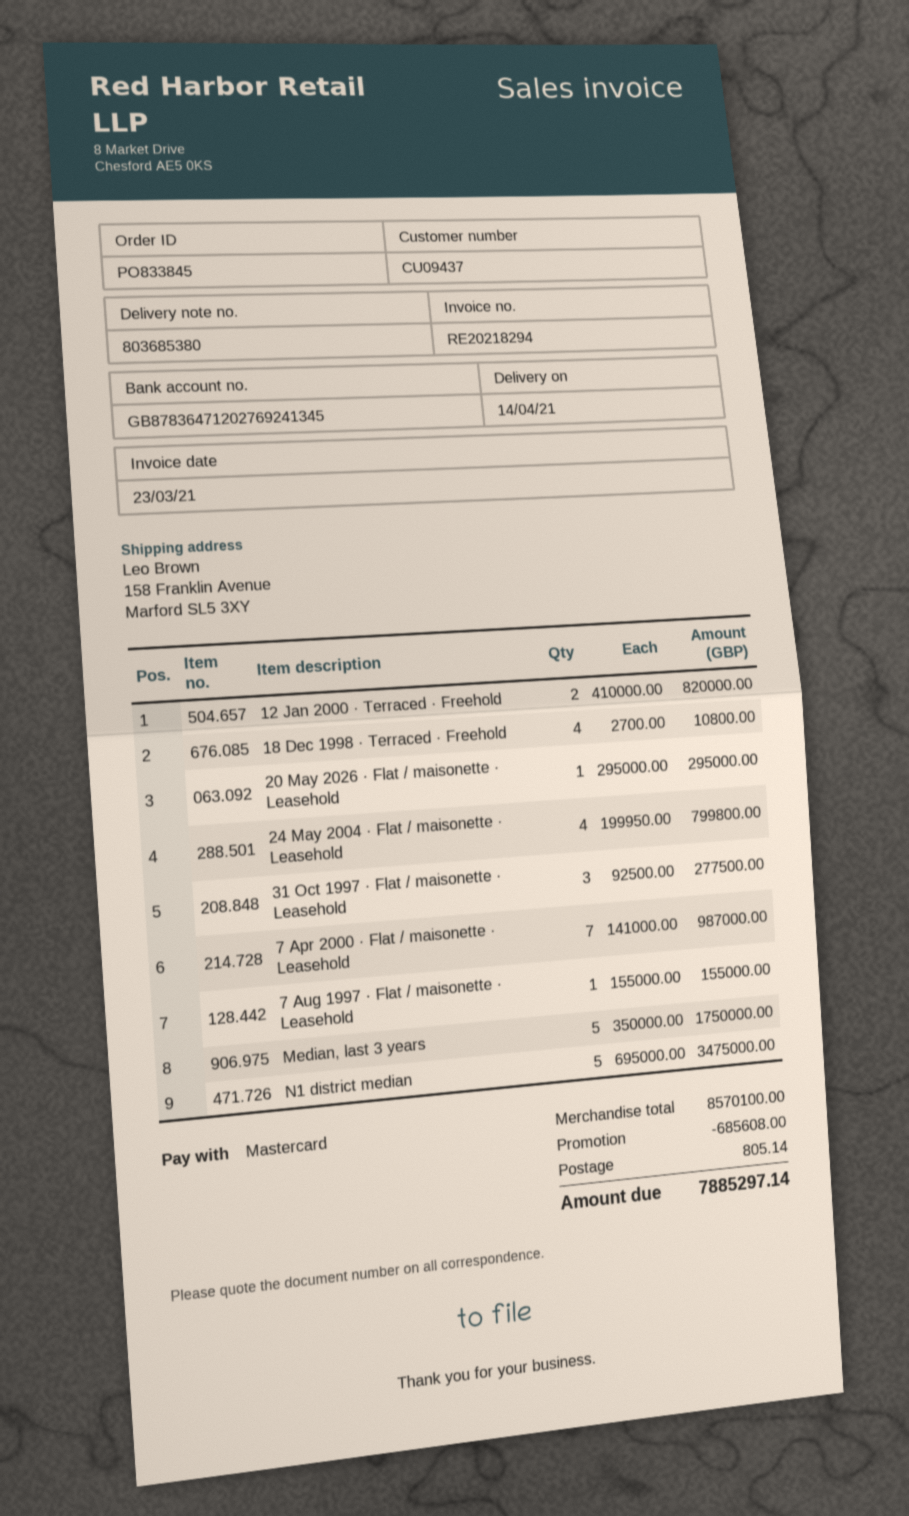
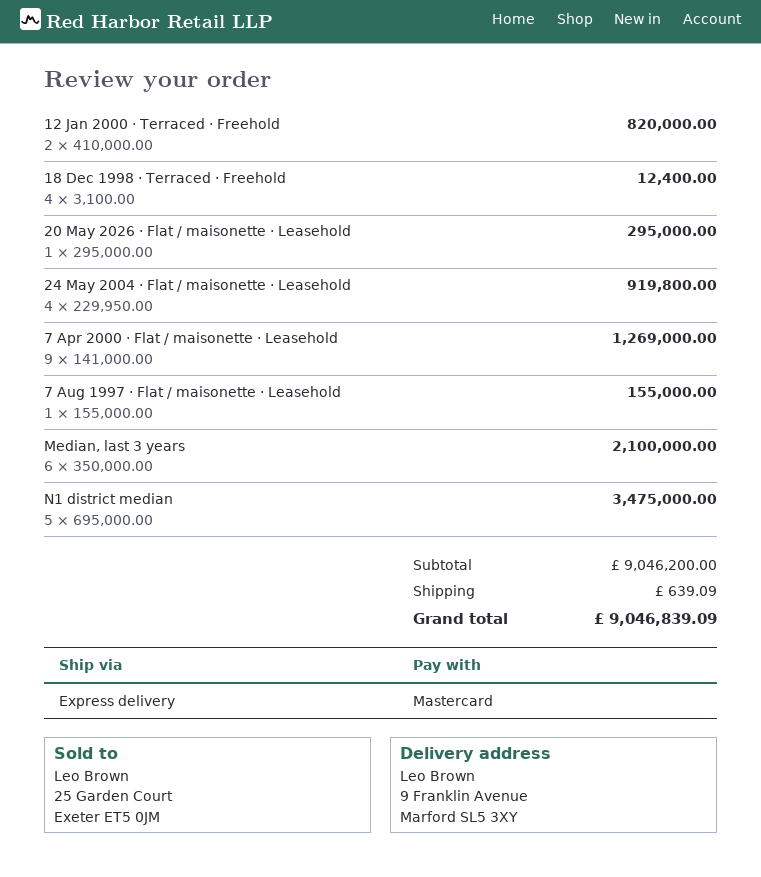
ship to: 158 Franklin Avenue, Marford SL5 3XY -> 9 Franklin Avenue, Marford SL5 3XY
18 Dec 1998 · Terraced · Freehold: 4 x 2700.00 = 10800.00 -> 4 x 3100.00 = 12400.00
24 May 2004 · Flat / maisonette · Leasehold: 4 x 199950.00 = 799800.00 -> 4 x 229950.00 = 919800.00
31 Oct 1997 · Flat / maisonette · Leasehold: 3 x 92500.00 = 277500.00 -> none
7 Apr 2000 · Flat / maisonette · Leasehold: 7 x 141000.00 = 987000.00 -> 9 x 141000.00 = 1269000.00
Median, last 3 years: 5 x 350000.00 = 1750000.00 -> 6 x 350000.00 = 2100000.00
subtotal: 8570100.00 -> 9046200.00
discount: 685608.00 -> none
shipping: 805.14 -> 639.09
total: 7885297.14 -> 9046839.09

